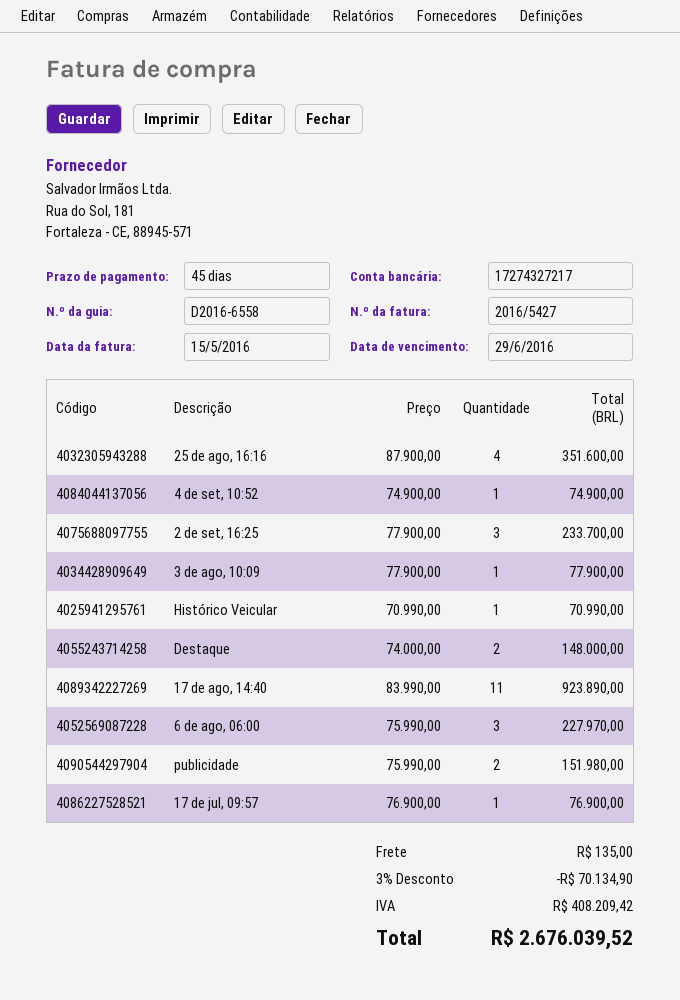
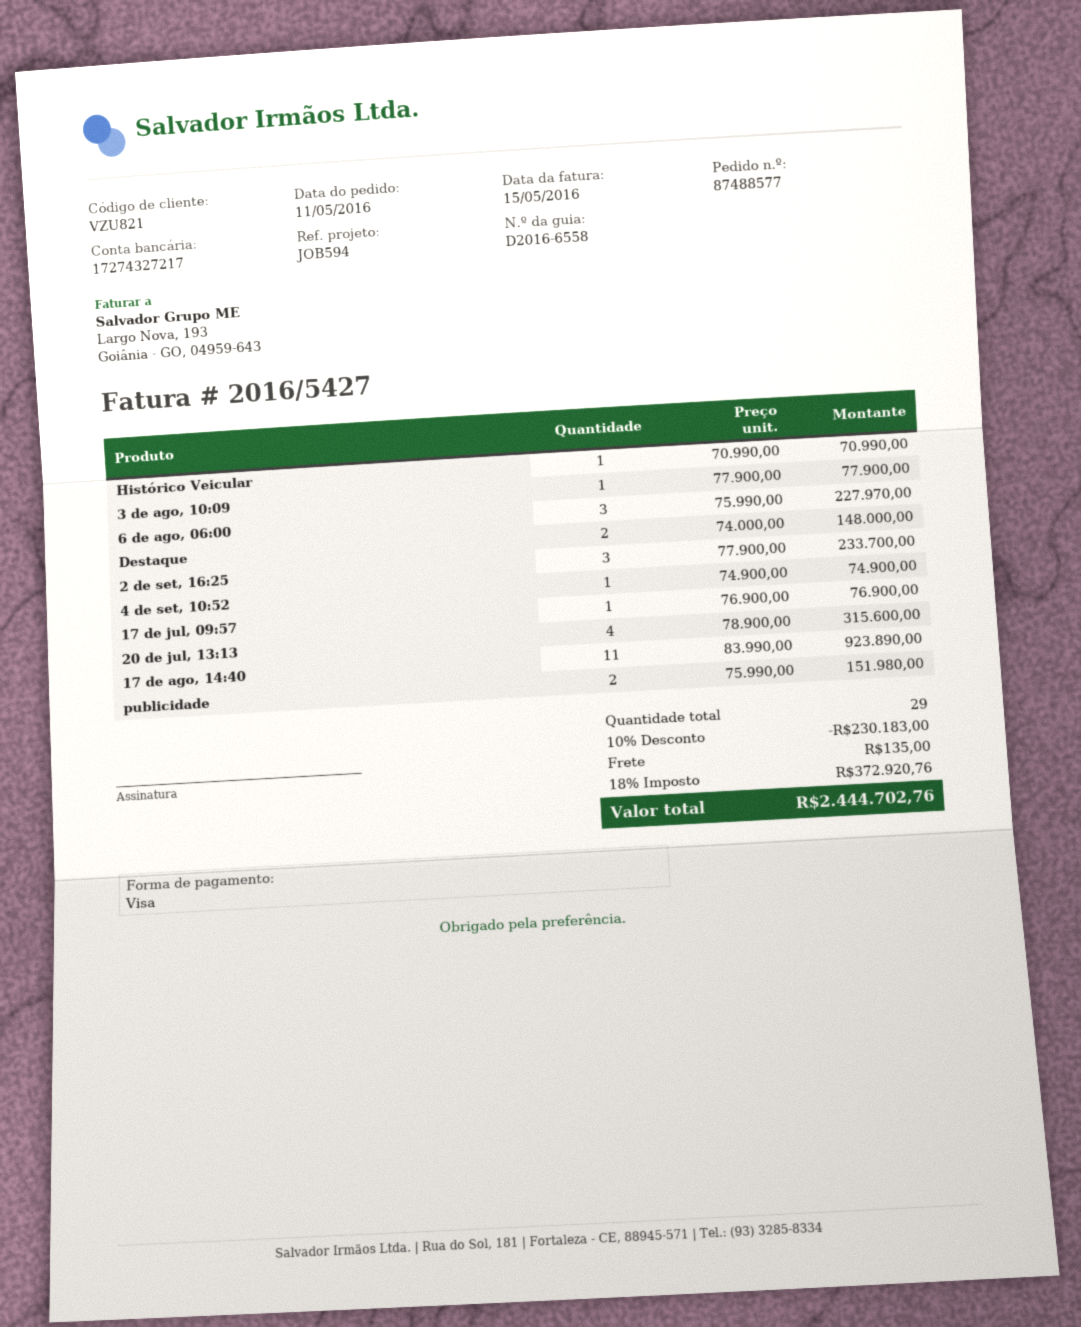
25 de ago, 16:16: 4 x 87900.00 = 351600.00 -> none
20 de jul, 13:13: none -> 4 x 78900.00 = 315600.00
discount: 3% = 70134.90 -> 10% = 230183.00
tax: 408209.42 -> 372920.76
total: 2676039.52 -> 2444702.76

